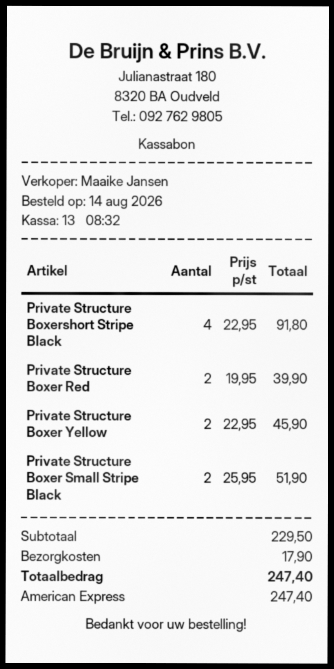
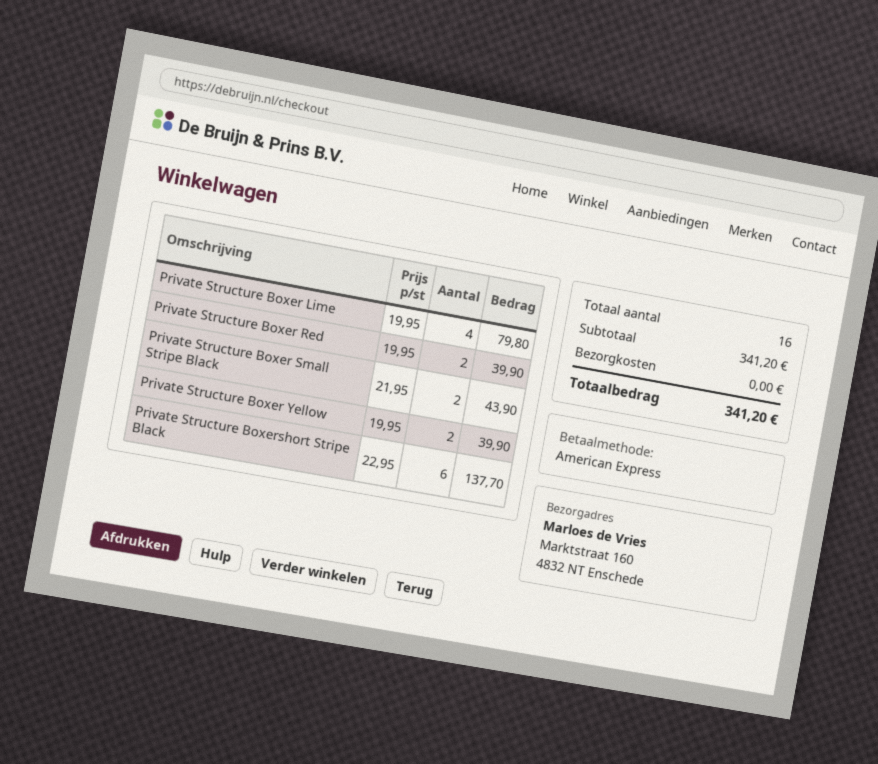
Private Structure Boxershort Stripe Black: 4 x 22.95 = 91.80 -> 6 x 22.95 = 137.70
Private Structure Boxer Yellow: 2 x 22.95 = 45.90 -> 2 x 19.95 = 39.90
Private Structure Boxer Small Stripe Black: 2 x 25.95 = 51.90 -> 2 x 21.95 = 43.90
Private Structure Boxer Lime: none -> 4 x 19.95 = 79.80
subtotal: 229.50 -> 341.20
shipping: 17.90 -> 0.00
total: 247.40 -> 341.20

